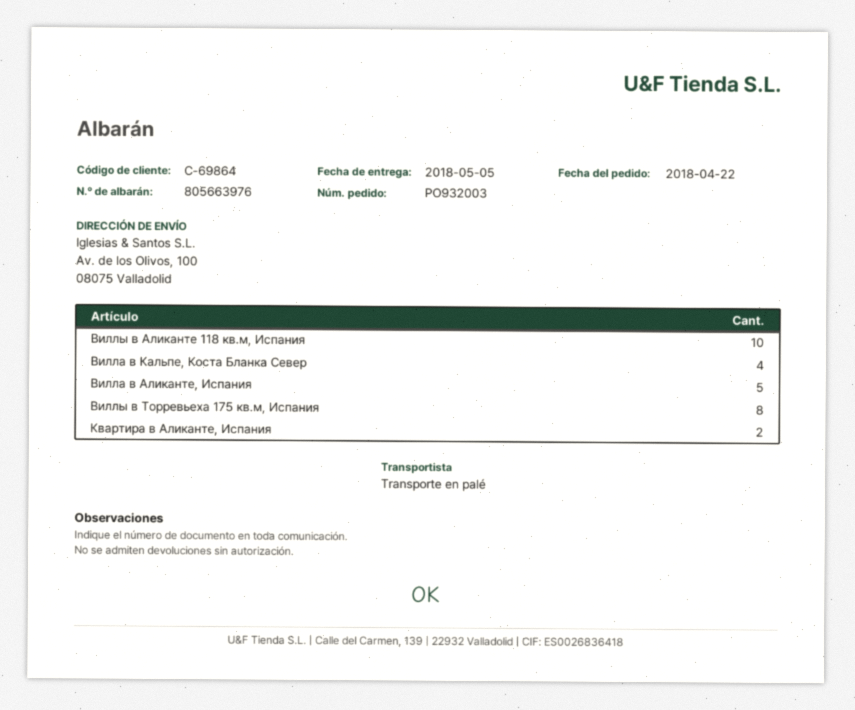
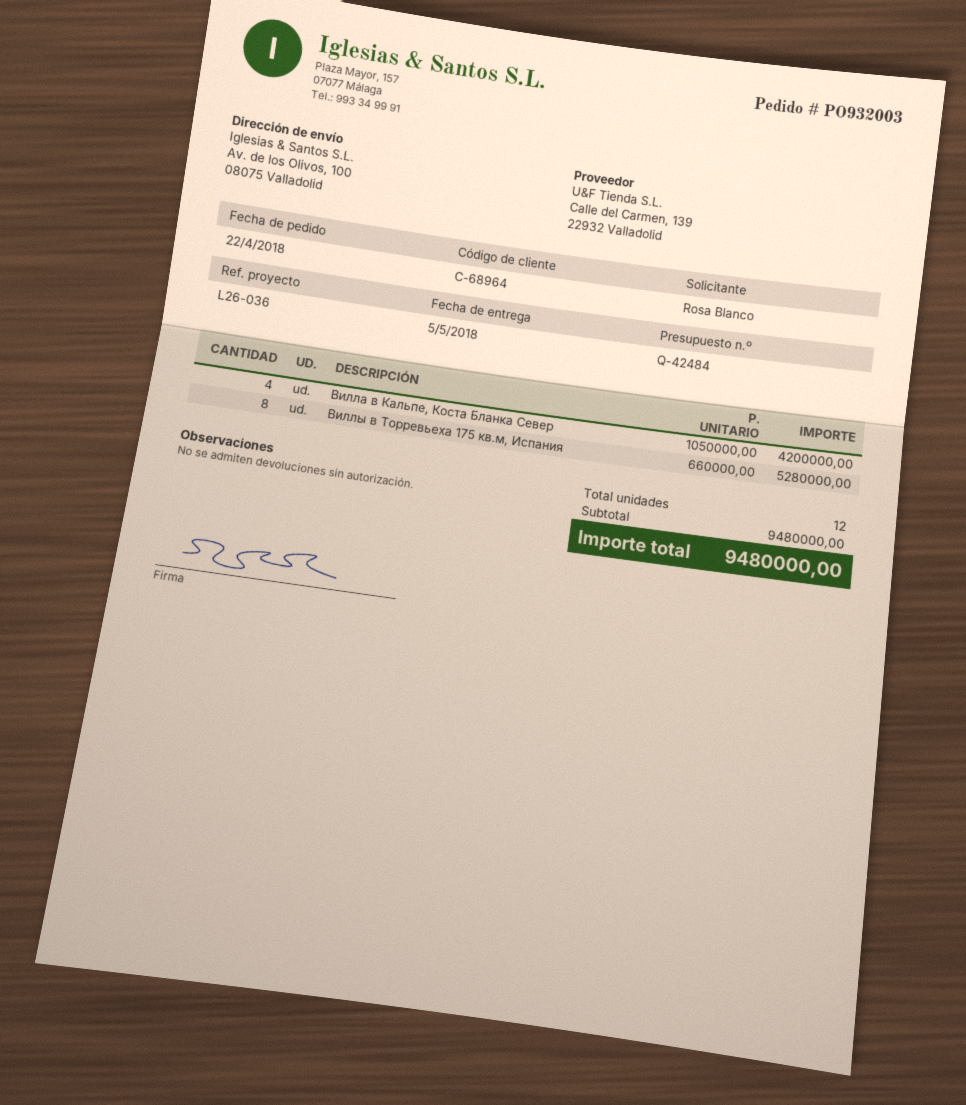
customer number: C-69864 -> C-68964
Виллы в Аликанте 118 кв.м, Испания: 10 -> none
Вилла в Аликанте, Испания: 5 -> none
Квартира в Аликанте, Испания: 2 -> none

